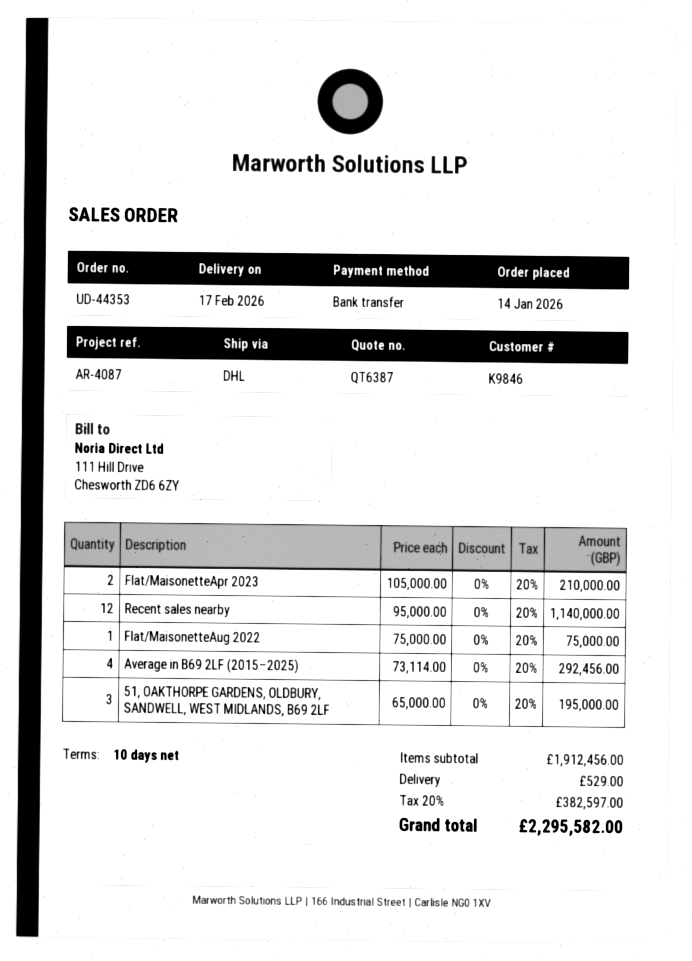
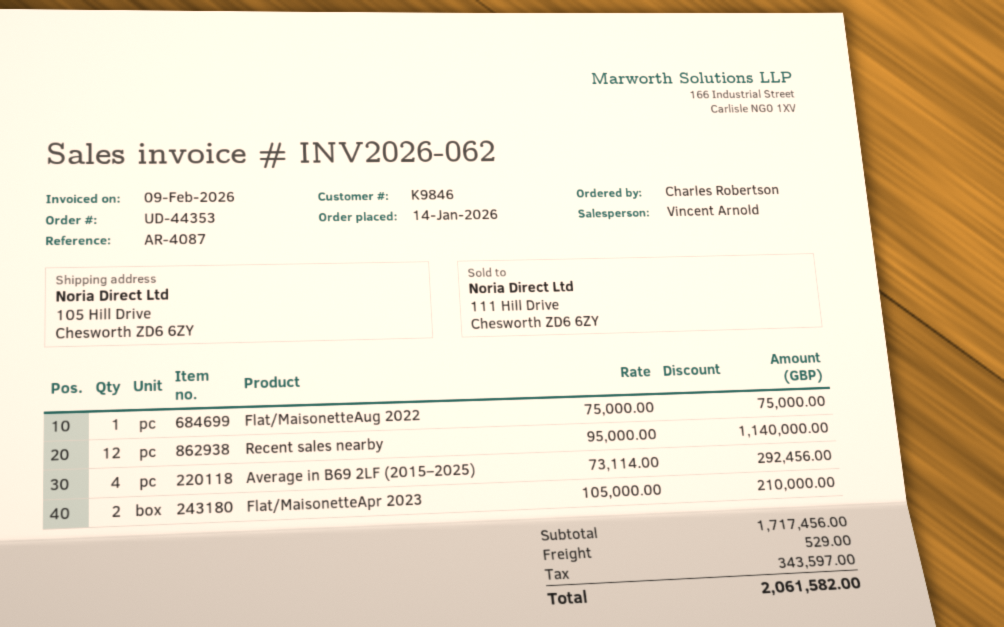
51, OAKTHORPE GARDENS, OLDBURY, SANDWELL, WEST MIDLANDS, B69 2LF: 3 x 65000.00 = 195000.00 -> none
subtotal: 1912456.00 -> 1717456.00
tax: 382597.00 -> 343597.00
total: 2295582.00 -> 2061582.00

